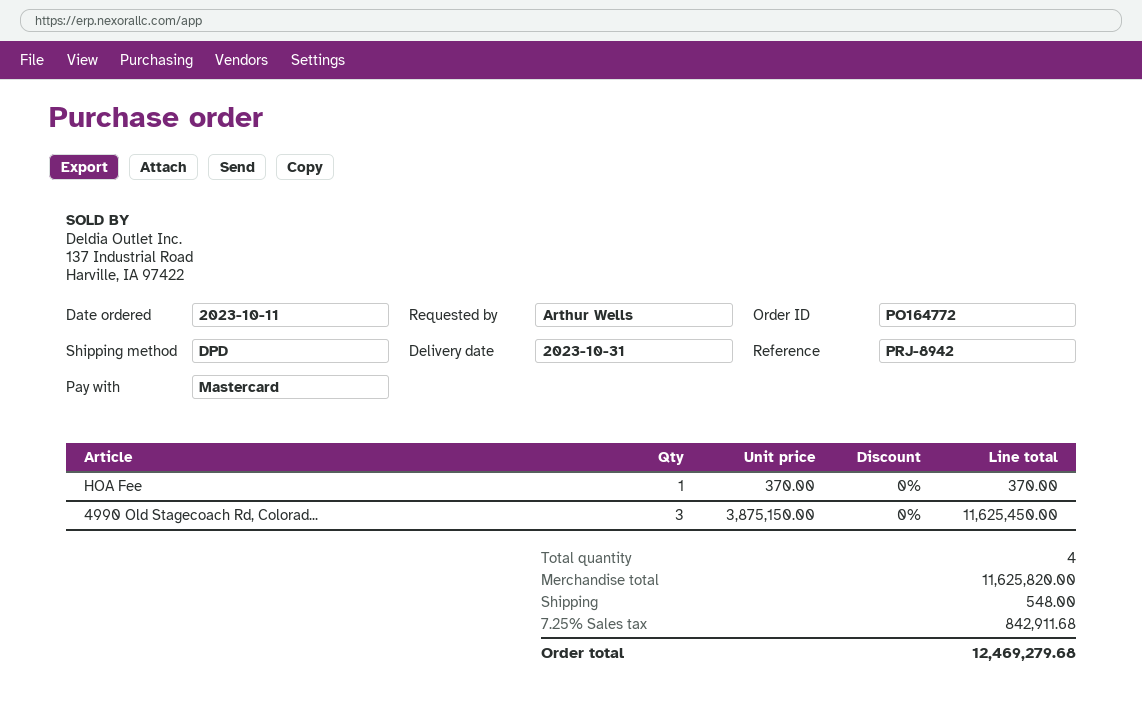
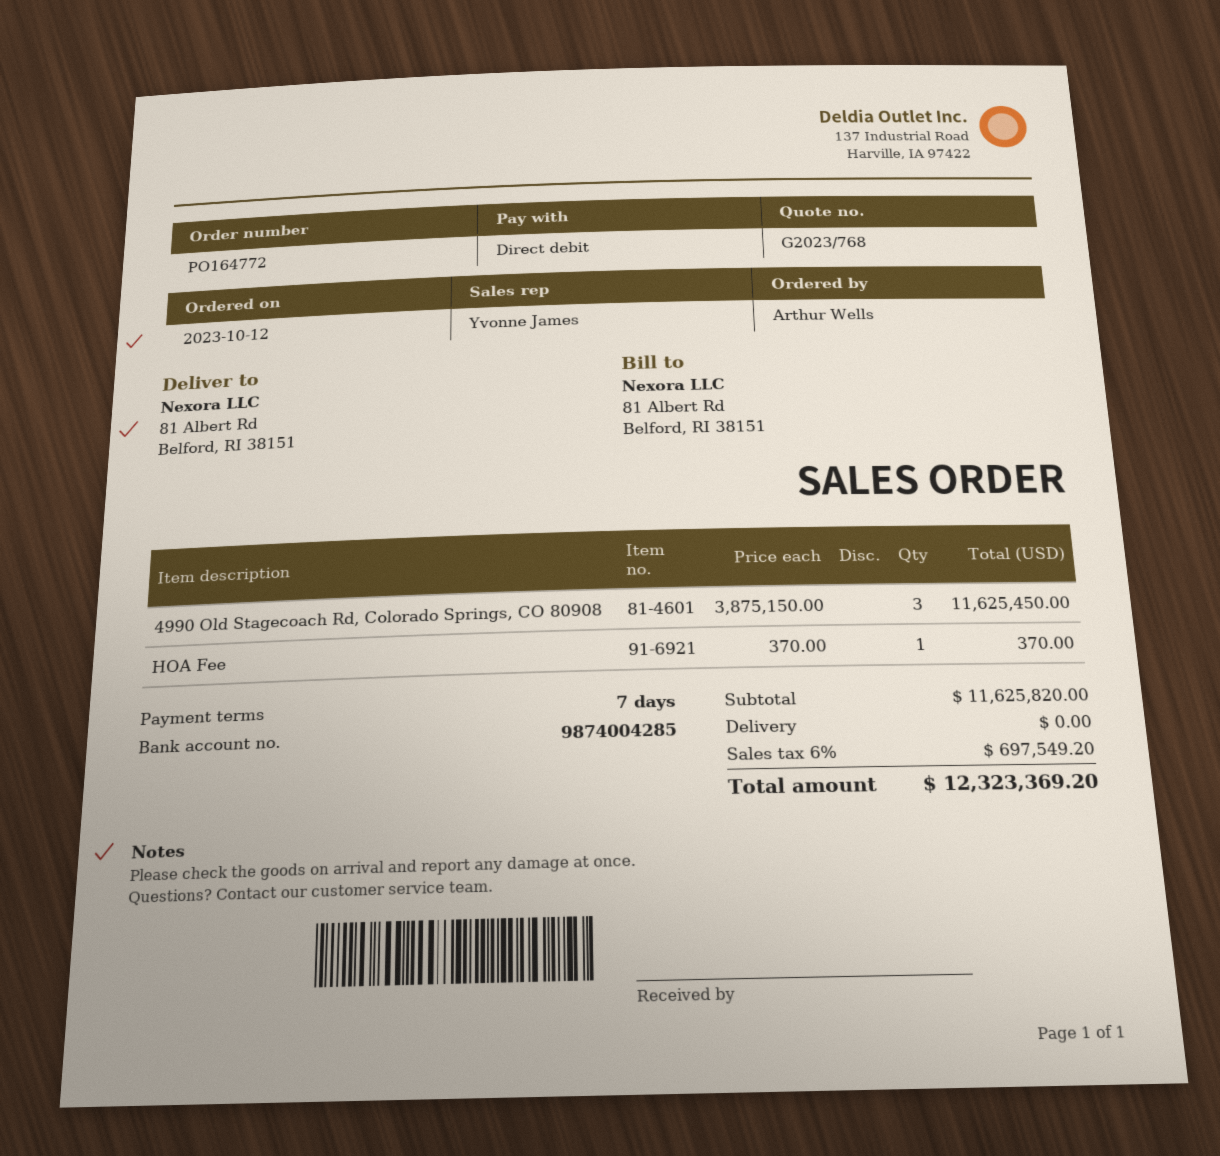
order date: 2023-10-11 -> 2023-10-12
payment method: Mastercard -> direct debit
shipping: 548.00 -> 0.00
tax: 7.25% = 842911.68 -> 6% = 697549.20
total: 12469279.68 -> 12323369.20

